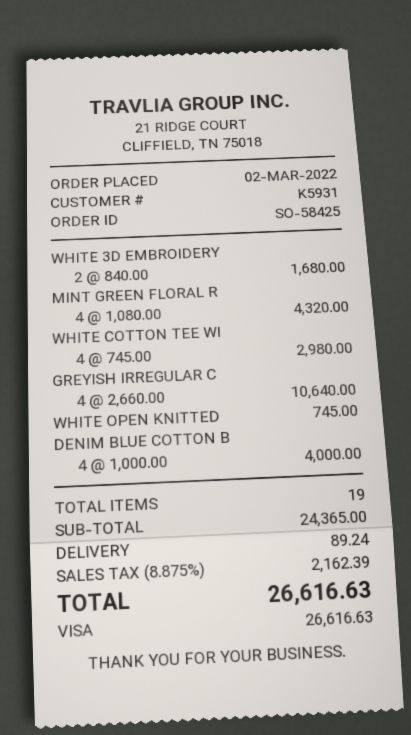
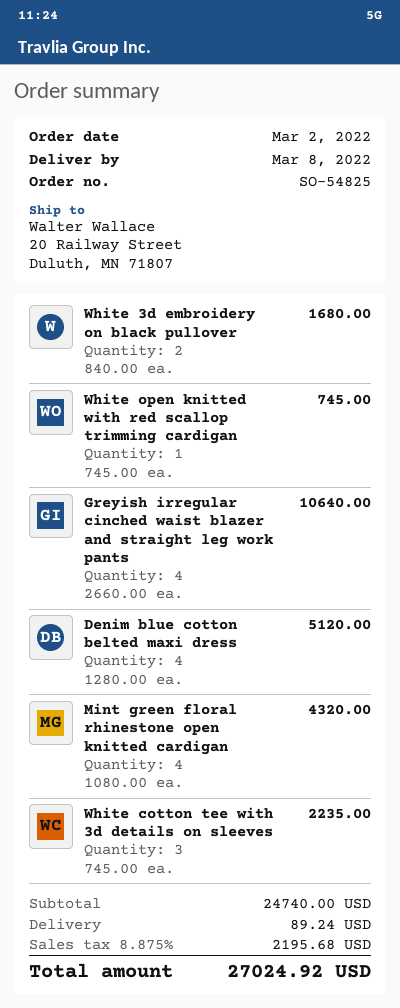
order number: SO-58425 -> SO-54825
WHITE COTTON TEE WI: 4 x 745.00 = 2980.00 -> 3 x 745.00 = 2235.00
DENIM BLUE COTTON B: 4 x 1000.00 = 4000.00 -> 4 x 1280.00 = 5120.00
subtotal: 24365.00 -> 24740.00
tax: 8.875% = 2162.39 -> 8.875% = 2195.68
total: 26616.63 -> 27024.92

